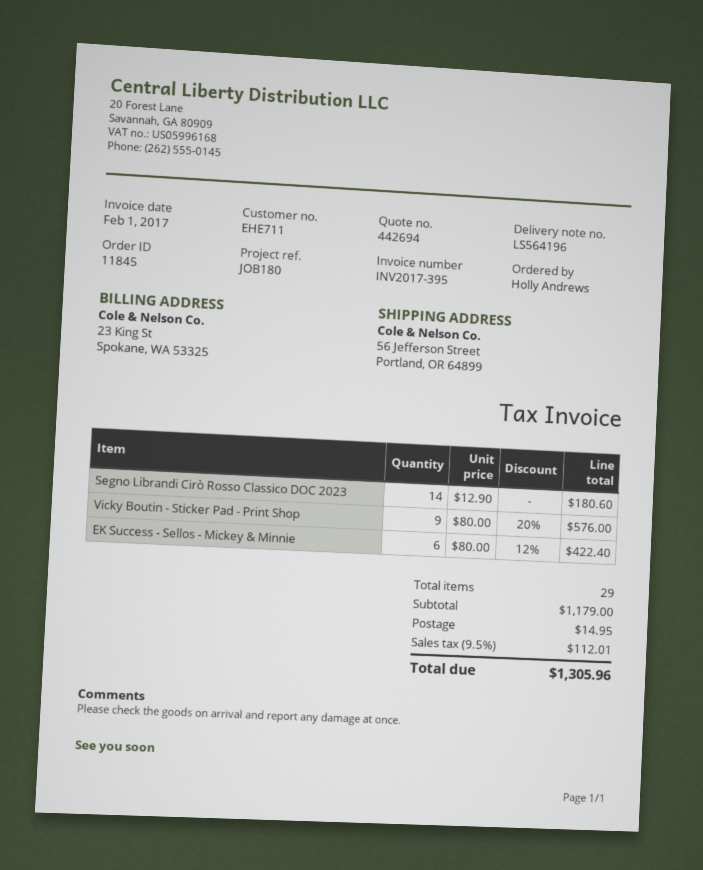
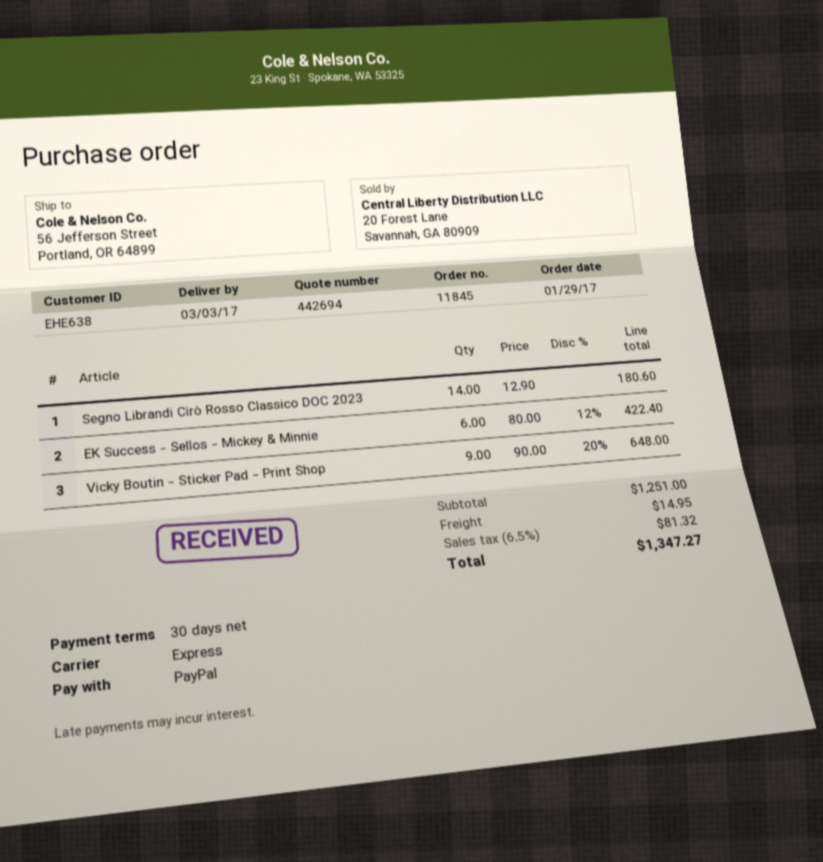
customer number: EHE711 -> EHE638
Vicky Boutin - Sticker Pad - Print Shop: 9 x 80.00 - 20% = 576.00 -> 9 x 90.00 - 20% = 648.00
subtotal: 1179.00 -> 1251.00
tax: 9.5% = 112.01 -> 6.5% = 81.32
total: 1305.96 -> 1347.27

